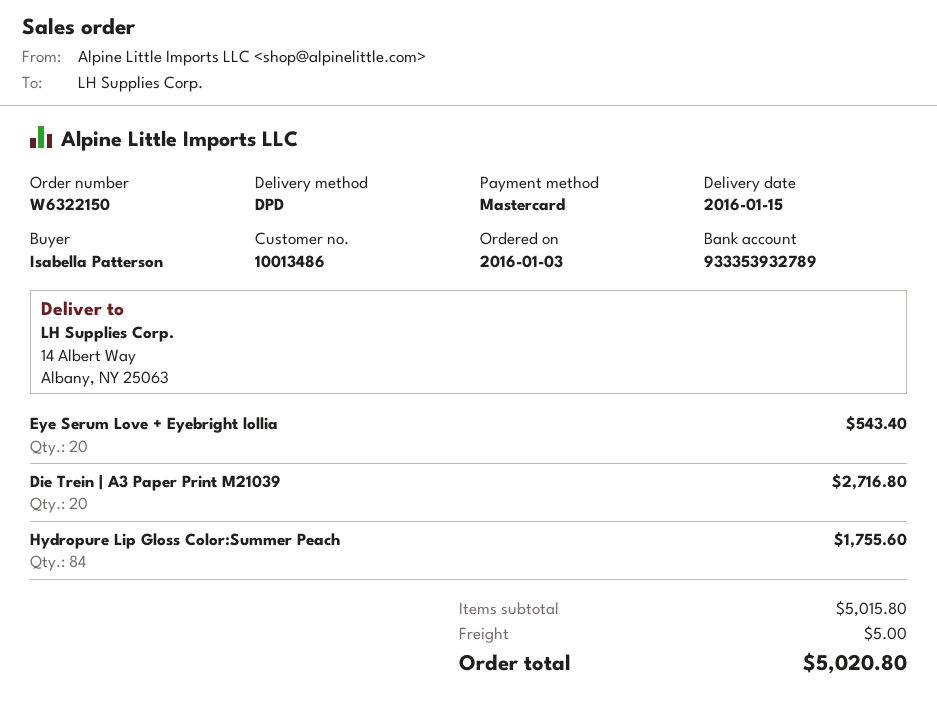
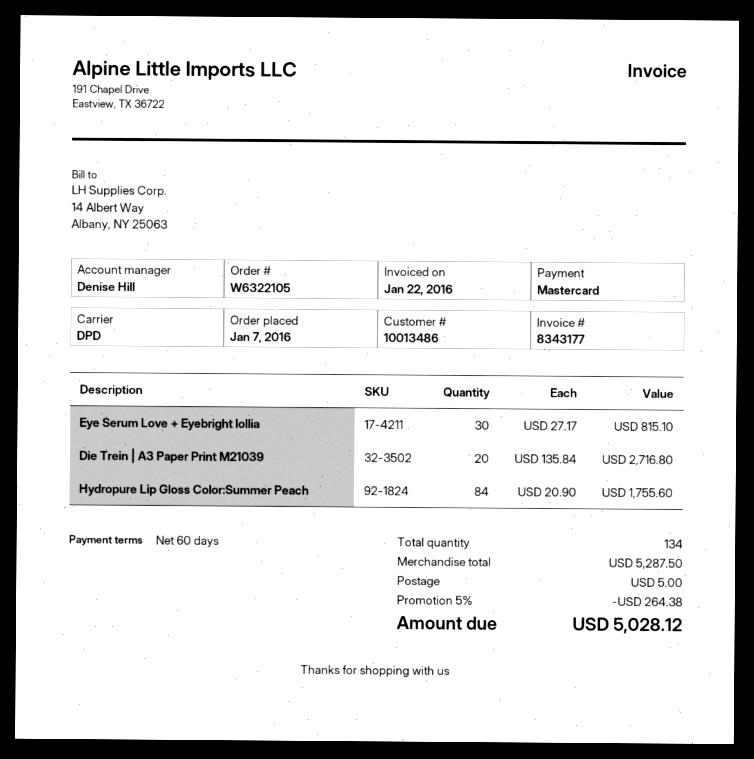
order number: W6322150 -> W6322105
order date: 2016-01-03 -> 2016-01-07
Eye Serum Love + Eyebright lollia: 20 for 543.40 -> 30 for 815.10
subtotal: 5015.80 -> 5287.50
discount: none -> 5% = 264.38
total: 5020.80 -> 5028.12

